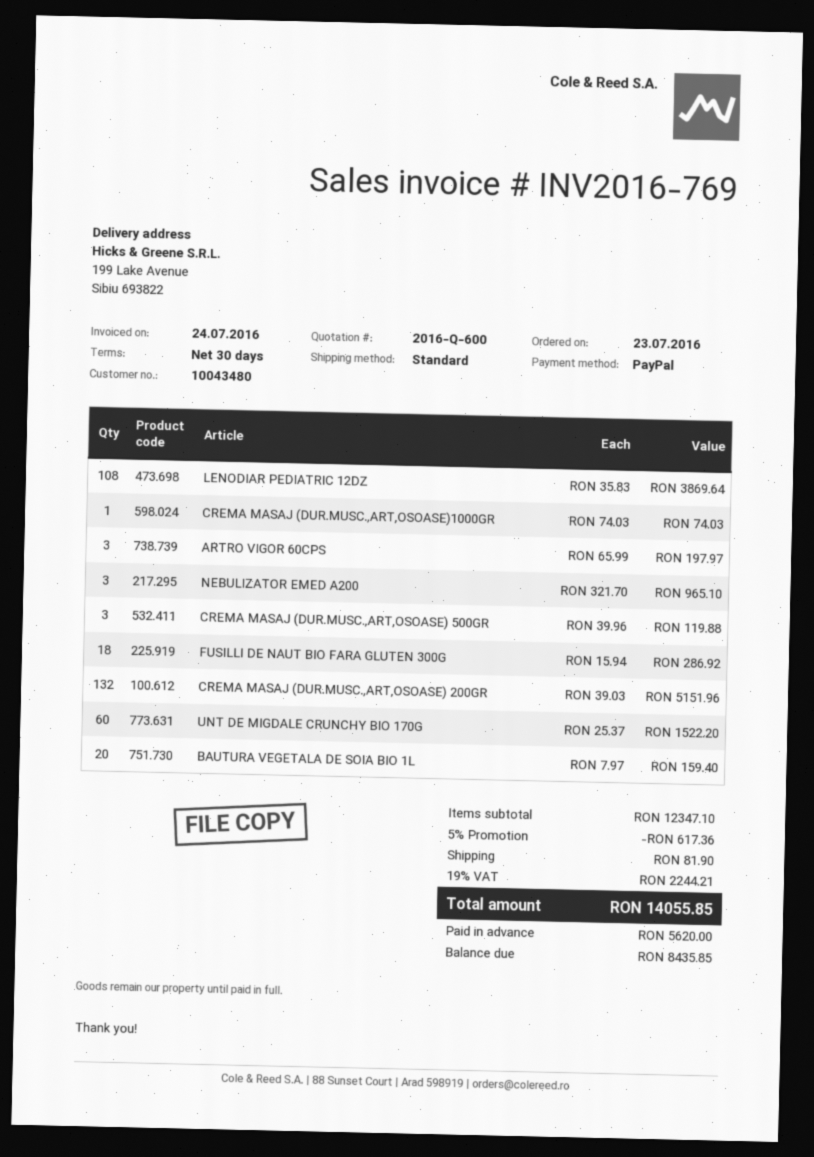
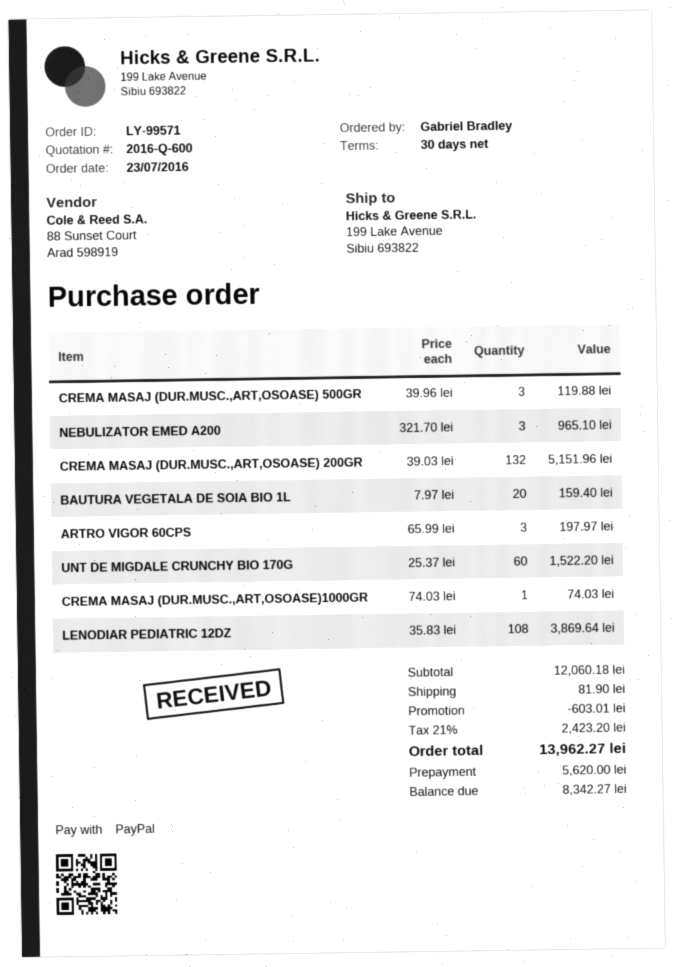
FUSILLI DE NAUT BIO FARA GLUTEN 300G: 18 x 15.94 = 286.92 -> none
subtotal: 12347.10 -> 12060.18
discount: 617.36 -> 603.01
tax: 19% = 2244.21 -> 21% = 2423.20
total: 14055.85 -> 13962.27
balance: 8435.85 -> 8342.27

